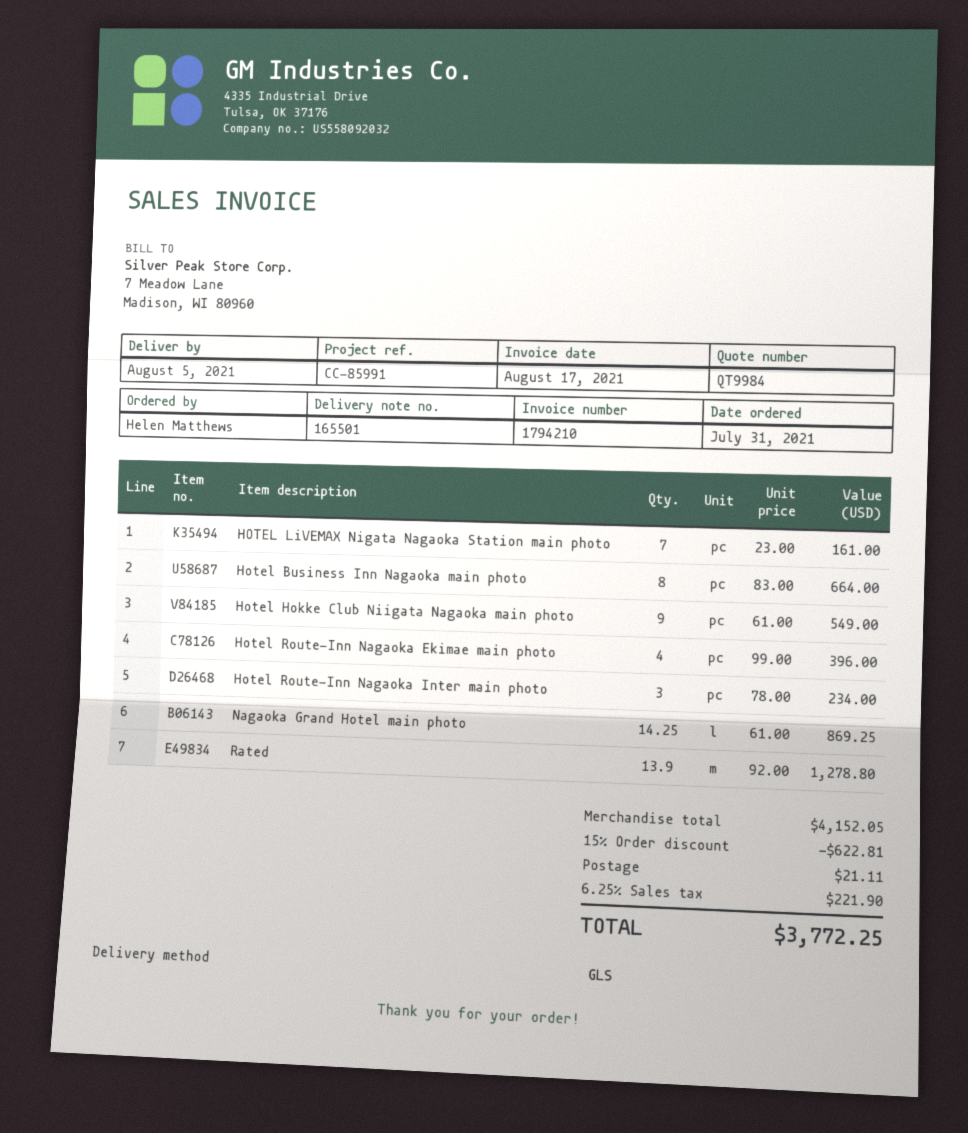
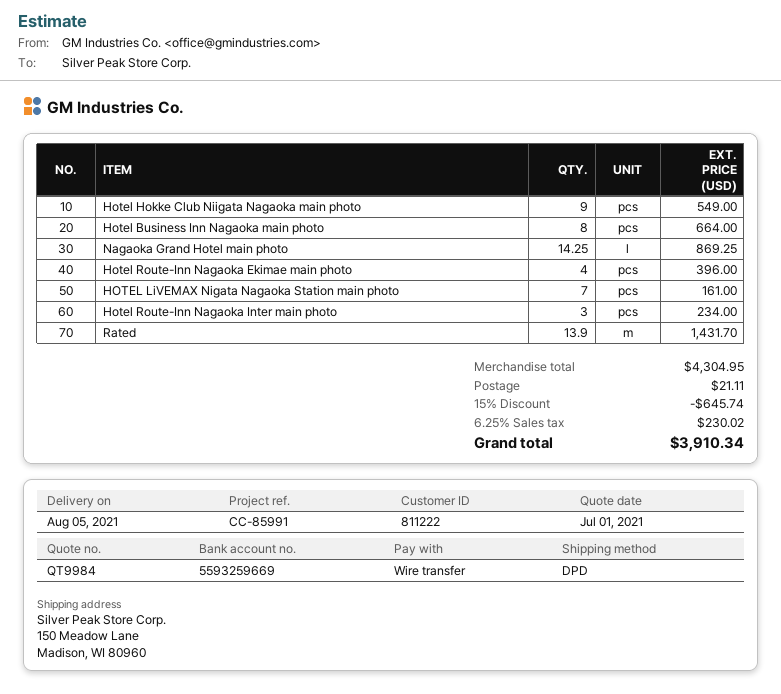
shipping method: GLS -> DPD
Rated: 13.9 for 1278.80 -> 13.9 for 1431.70
subtotal: 4152.05 -> 4304.95
discount: 15% = 622.81 -> 15% = 645.74
tax: 6.25% = 221.90 -> 6.25% = 230.02
total: 3772.25 -> 3910.34

